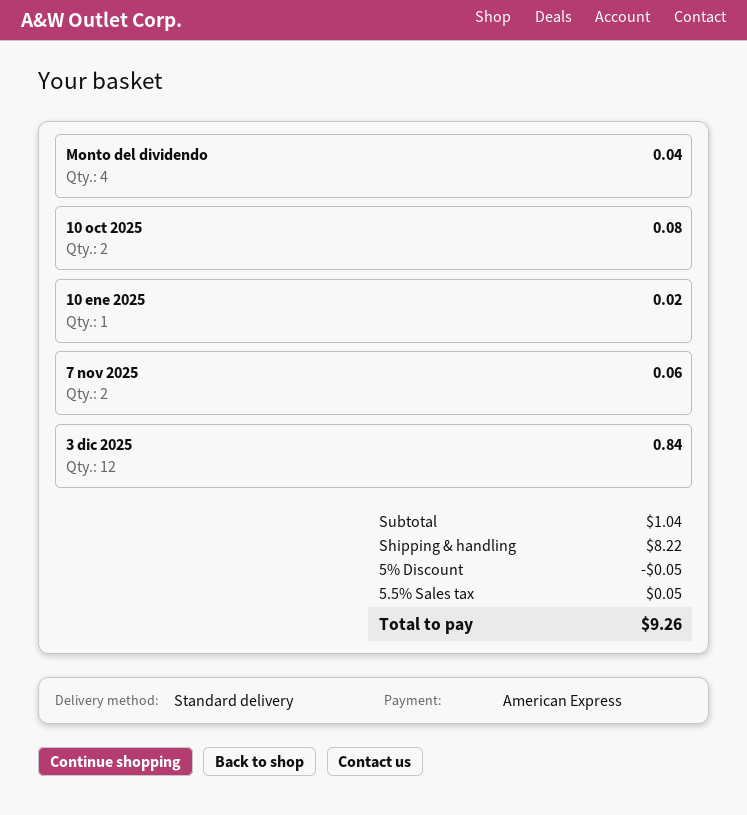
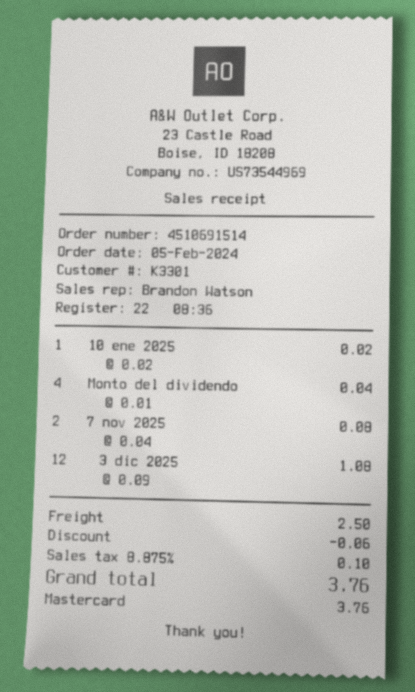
payment method: American Express -> Mastercard
10 oct 2025: 2 for 0.08 -> none
7 nov 2025: 2 for 0.06 -> 2 for 0.08
3 dic 2025: 12 for 0.84 -> 12 for 1.08
discount: 0.05 -> 0.06
shipping: 8.22 -> 2.50
tax: 5.5% = 0.05 -> 8.875% = 0.10
total: 9.26 -> 3.76

